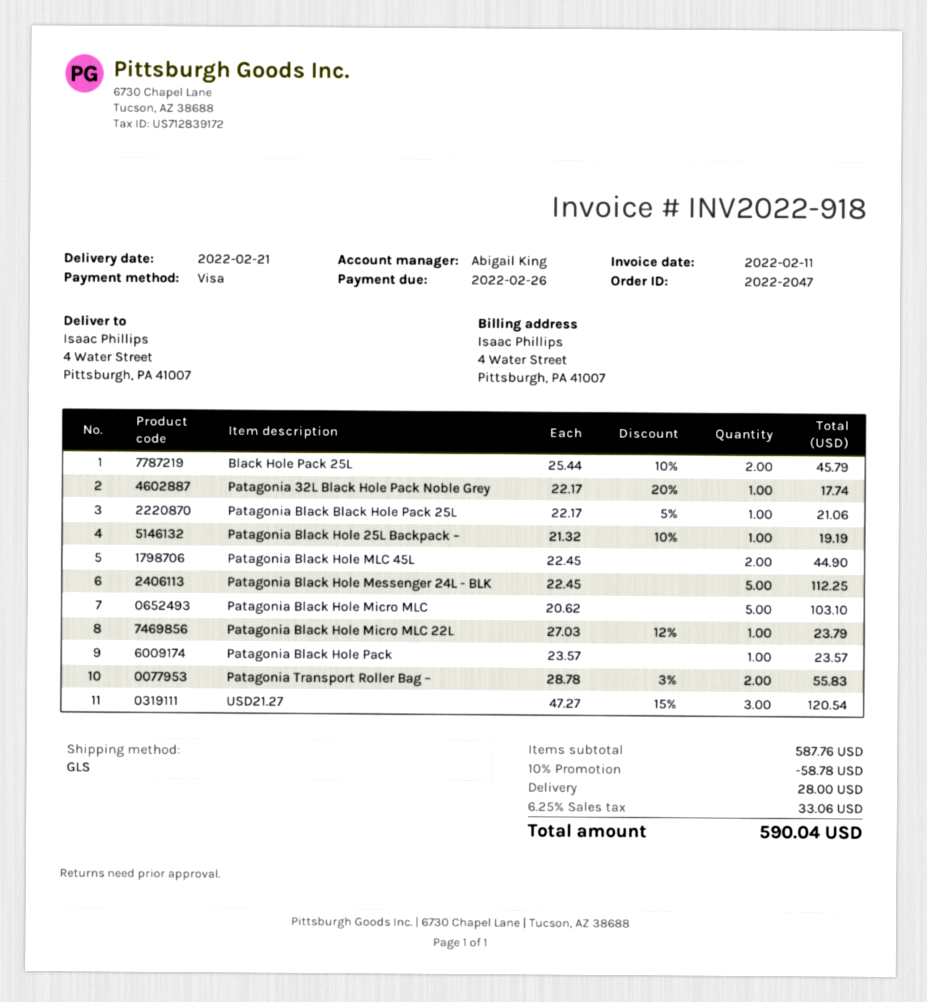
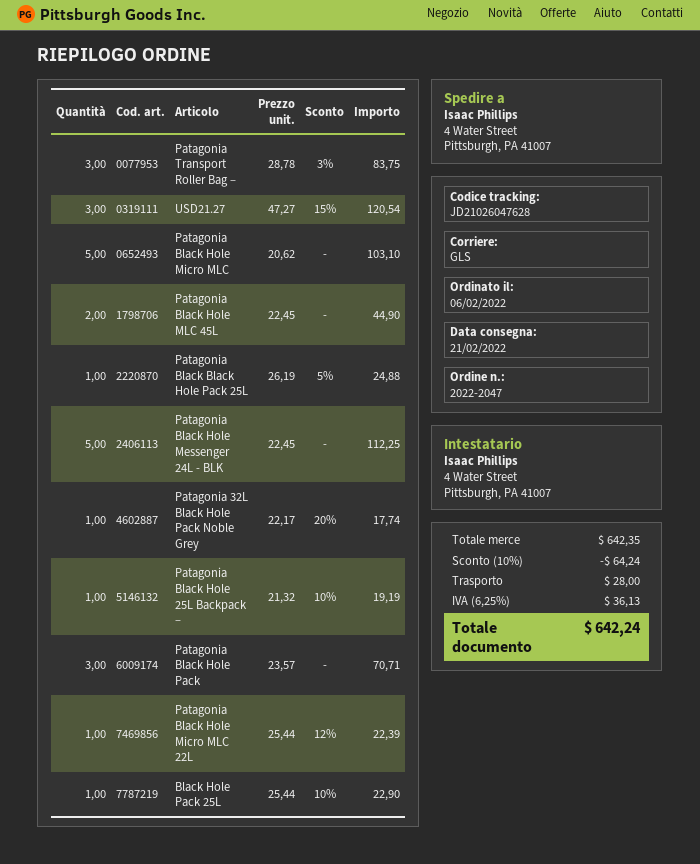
Black Hole Pack 25L: 2 x 25.44 - 10% = 45.79 -> 1 x 25.44 - 10% = 22.90
Patagonia Black Black Hole Pack 25L: 1 x 22.17 - 5% = 21.06 -> 1 x 26.19 - 5% = 24.88
Patagonia Black Hole Micro MLC 22L: 1 x 27.03 - 12% = 23.79 -> 1 x 25.44 - 12% = 22.39
Patagonia Black Hole Pack: 1 x 23.57 = 23.57 -> 3 x 23.57 = 70.71
Patagonia Transport Roller Bag –: 2 x 28.78 - 3% = 55.83 -> 3 x 28.78 - 3% = 83.75
subtotal: 587.76 -> 642.35
discount: 10% = 58.78 -> 10% = 64.24
tax: 6.25% = 33.06 -> 6.25% = 36.13
total: 590.04 -> 642.24

